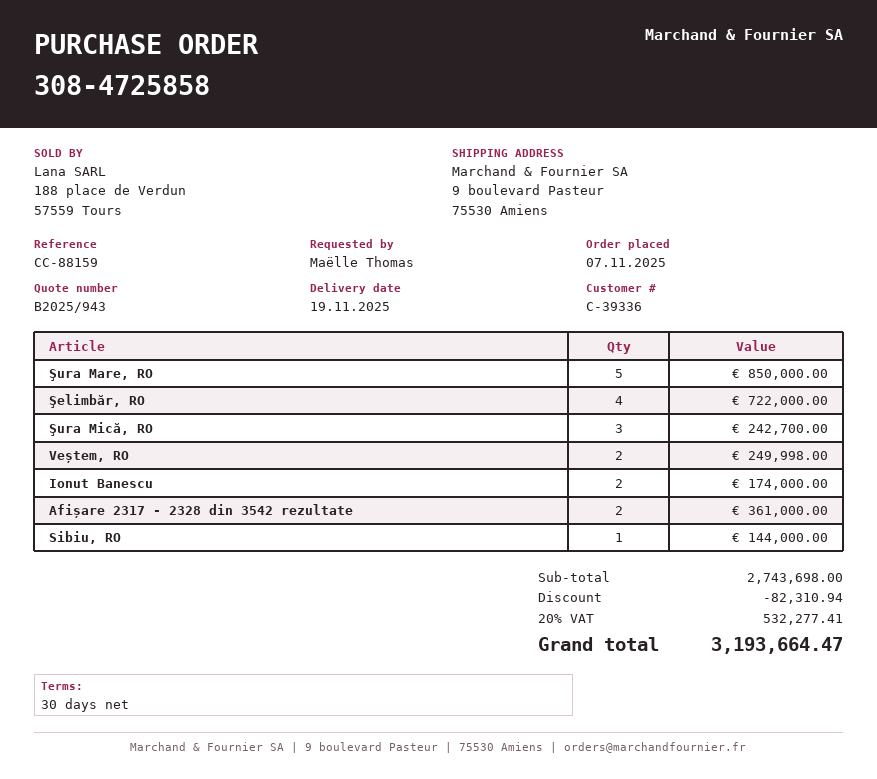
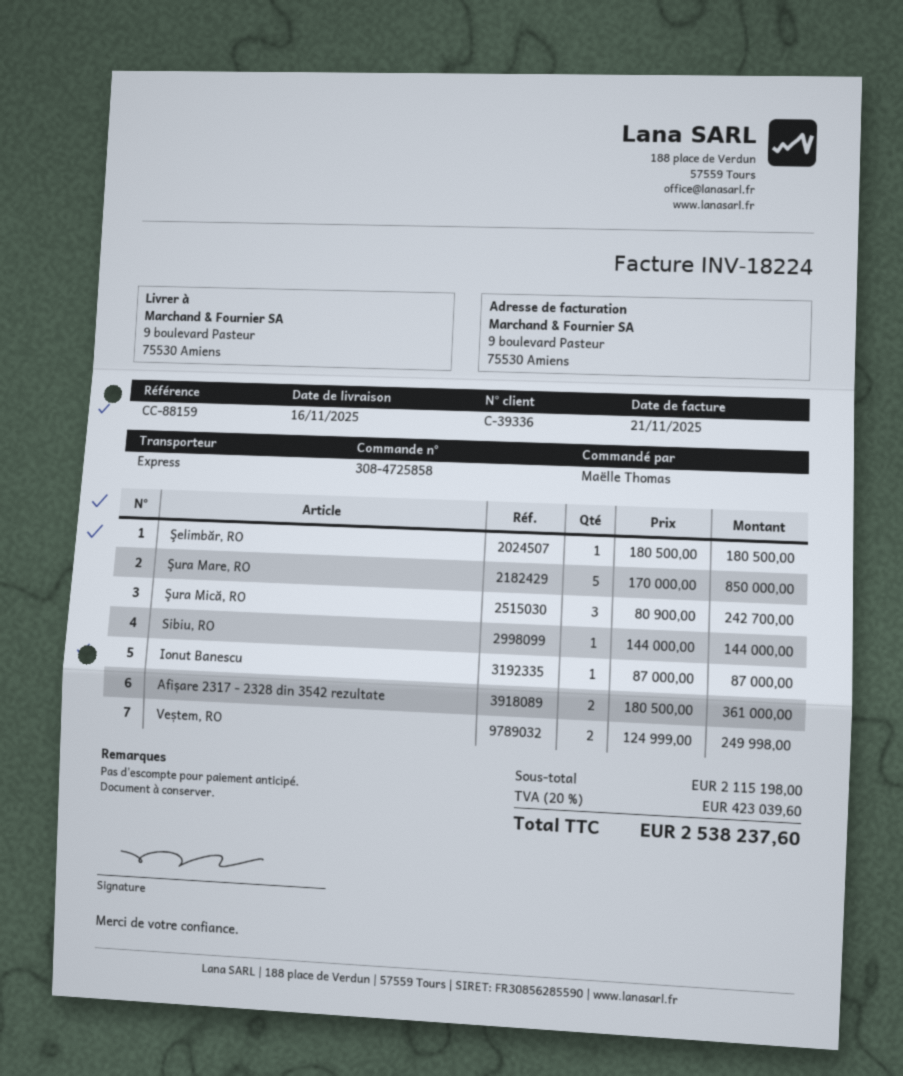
delivery date: 2025-11-19 -> 2025-11-16
Şelimbăr, RO: 4 for 722000.00 -> 1 for 180500.00
Ionut Banescu: 2 for 174000.00 -> 1 for 87000.00
subtotal: 2743698.00 -> 2115198.00
discount: 82310.94 -> none
tax: 20% = 532277.41 -> 20% = 423039.60
total: 3193664.47 -> 2538237.60

